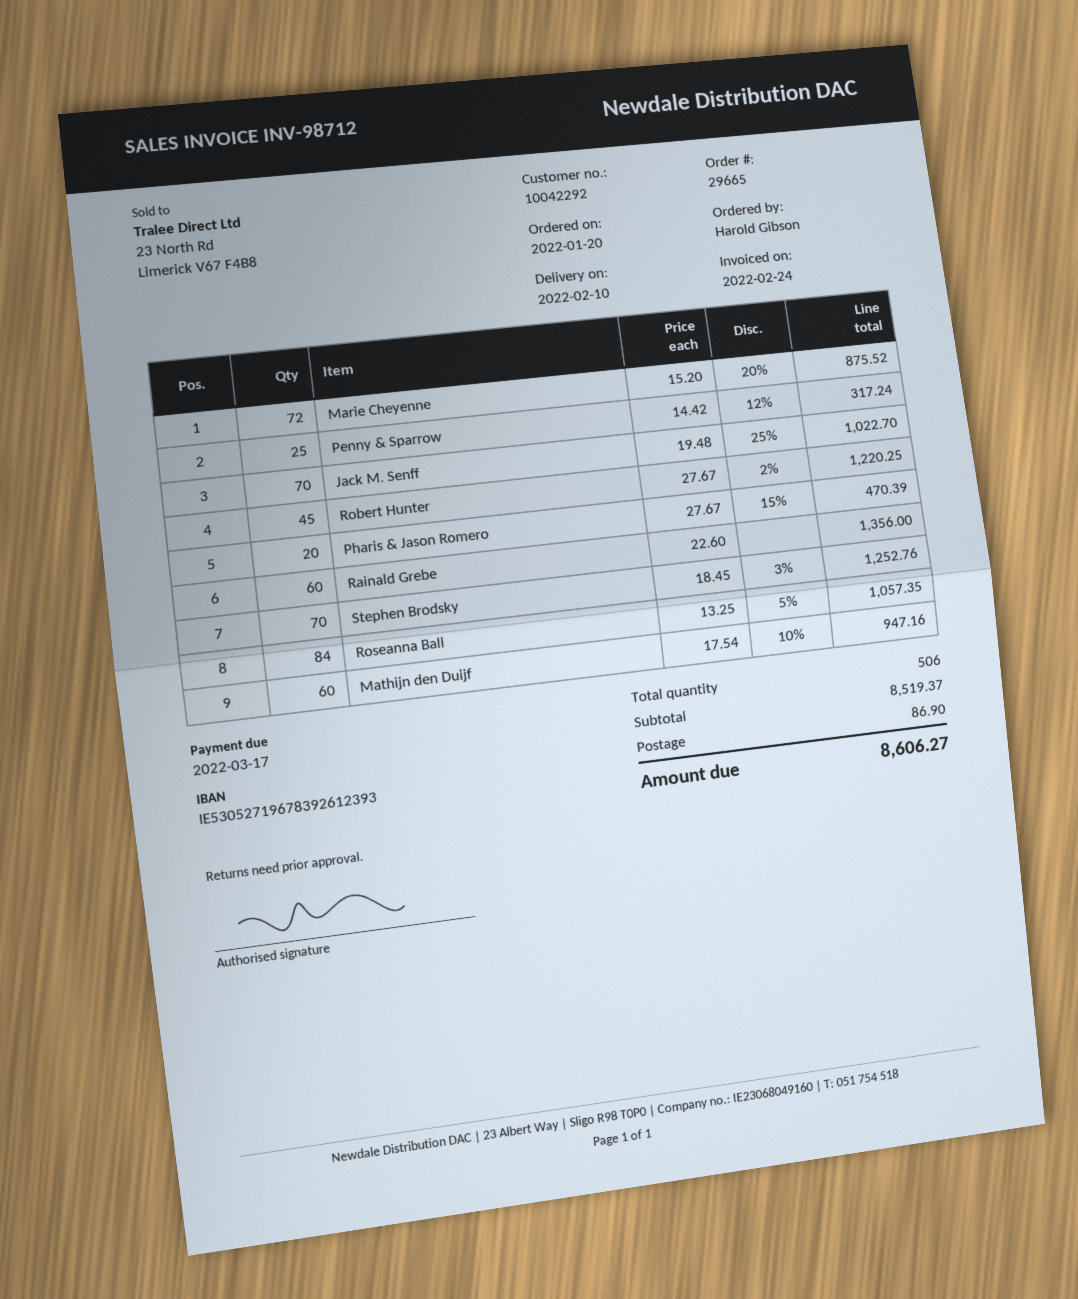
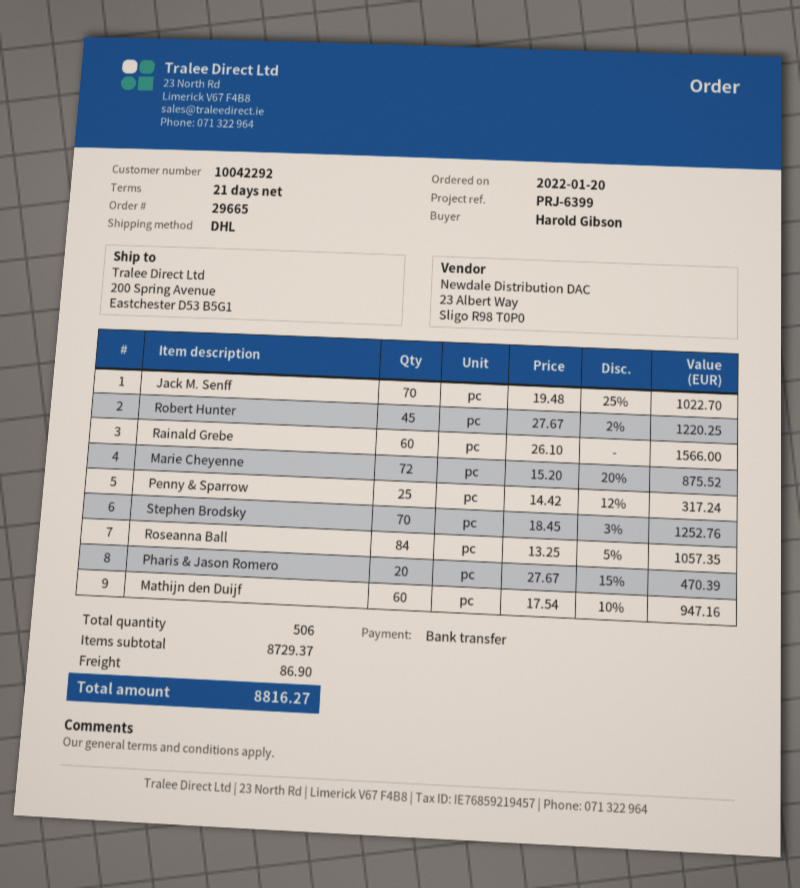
Rainald Grebe: 60 x 22.60 = 1356.00 -> 60 x 26.10 = 1566.00
subtotal: 8519.37 -> 8729.37
total: 8606.27 -> 8816.27

